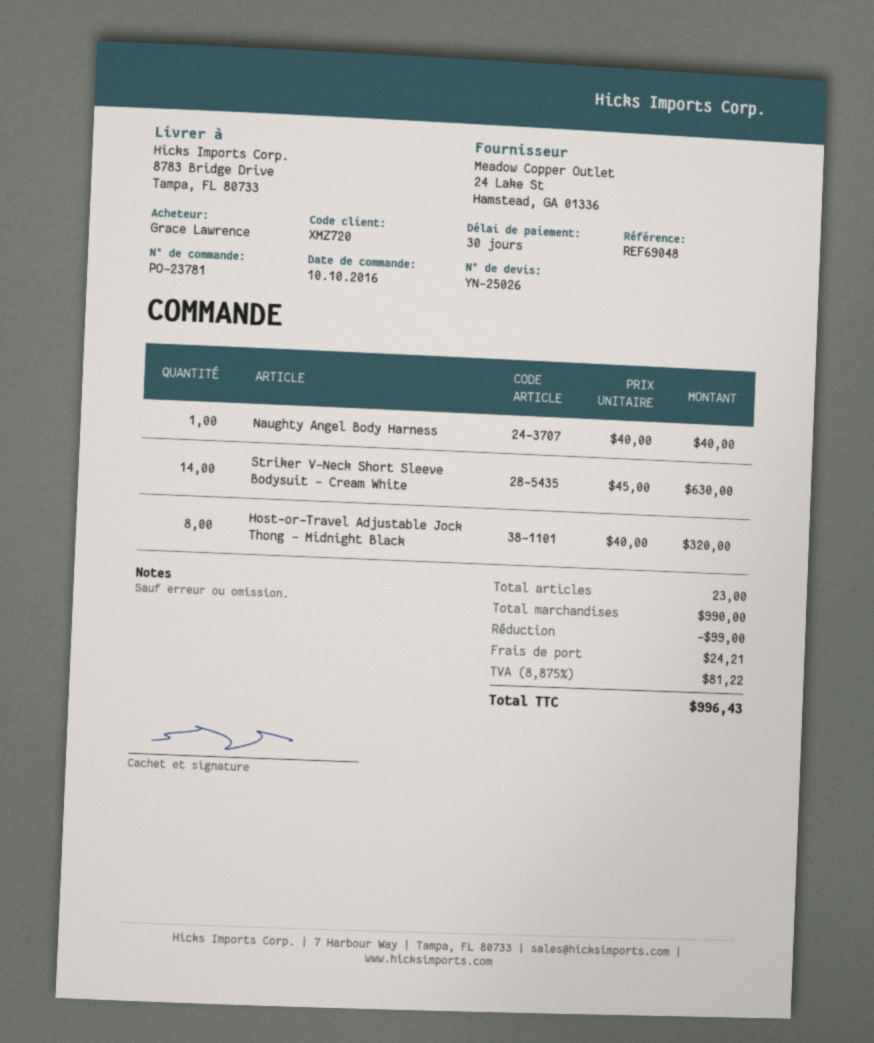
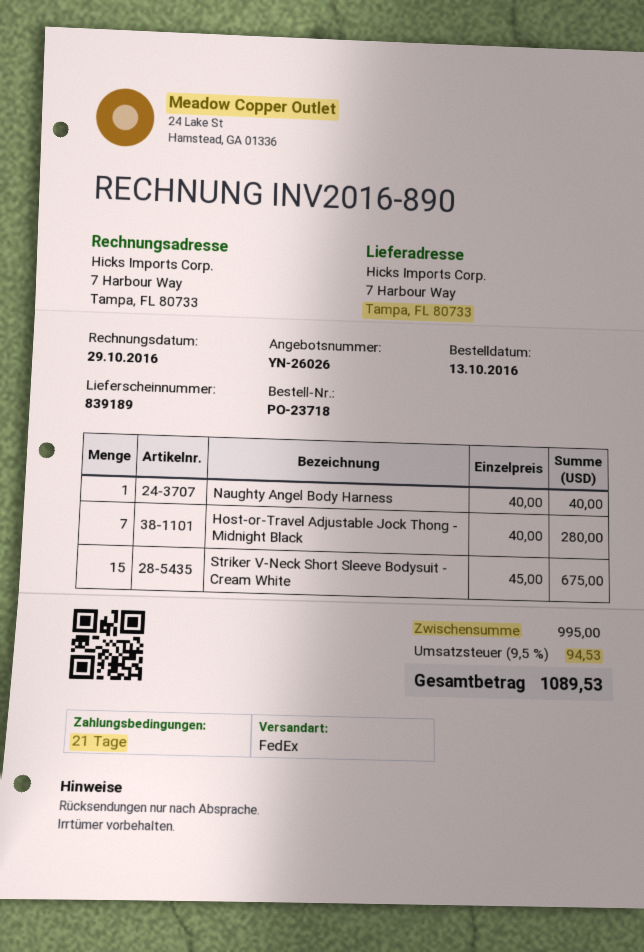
quote number: YN-25026 -> YN-26026
order number: PO-23781 -> PO-23718
order date: 2016-10-10 -> 2016-10-13
payment terms: 30 days -> 21 days
ship to: 8783 Bridge Drive, Tampa, FL 80733 -> 7 Harbour Way, Tampa, FL 80733
Striker V-Neck Short Sleeve Bodysuit - Cream White: 14 x 45.00 = 630.00 -> 15 x 45.00 = 675.00
Host-or-Travel Adjustable Jock Thong - Midnight Black: 8 x 40.00 = 320.00 -> 7 x 40.00 = 280.00
subtotal: 990.00 -> 995.00
discount: 99.00 -> none
shipping: 24.21 -> none
tax: 8.875% = 81.22 -> 9.5% = 94.53
total: 996.43 -> 1089.53

